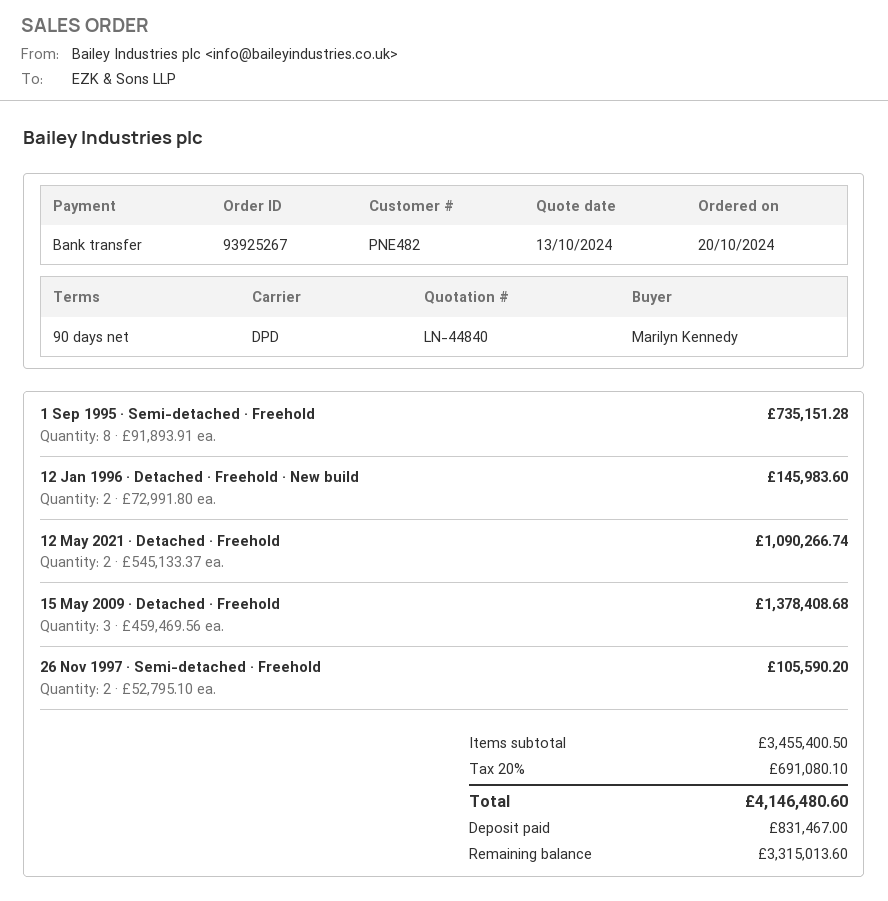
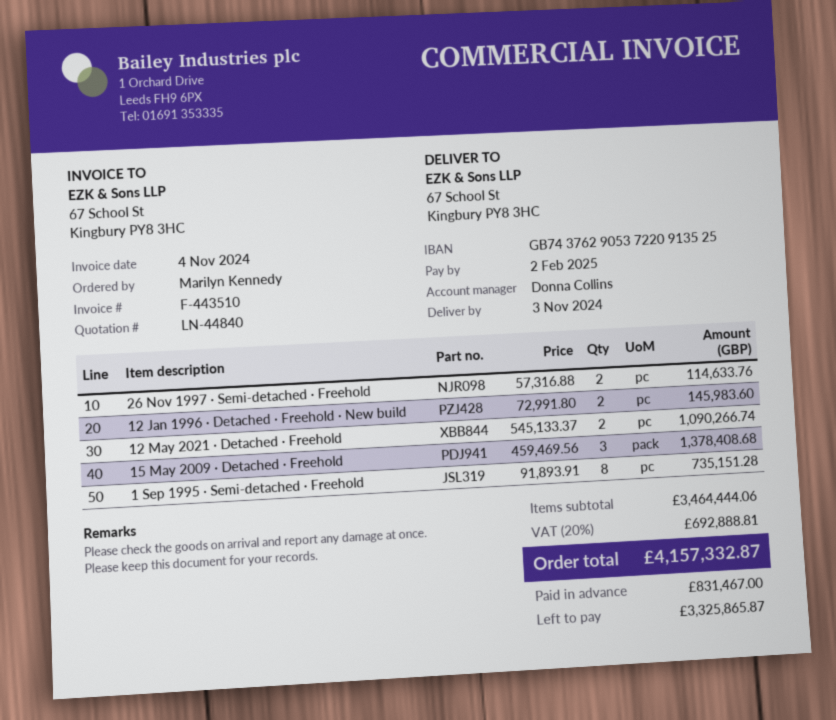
26 Nov 1997 · Semi-detached · Freehold: 2 x 52795.10 = 105590.20 -> 2 x 57316.88 = 114633.76
subtotal: 3455400.50 -> 3464444.06
tax: 20% = 691080.10 -> 20% = 692888.81
total: 4146480.60 -> 4157332.87
balance: 3315013.60 -> 3325865.87

